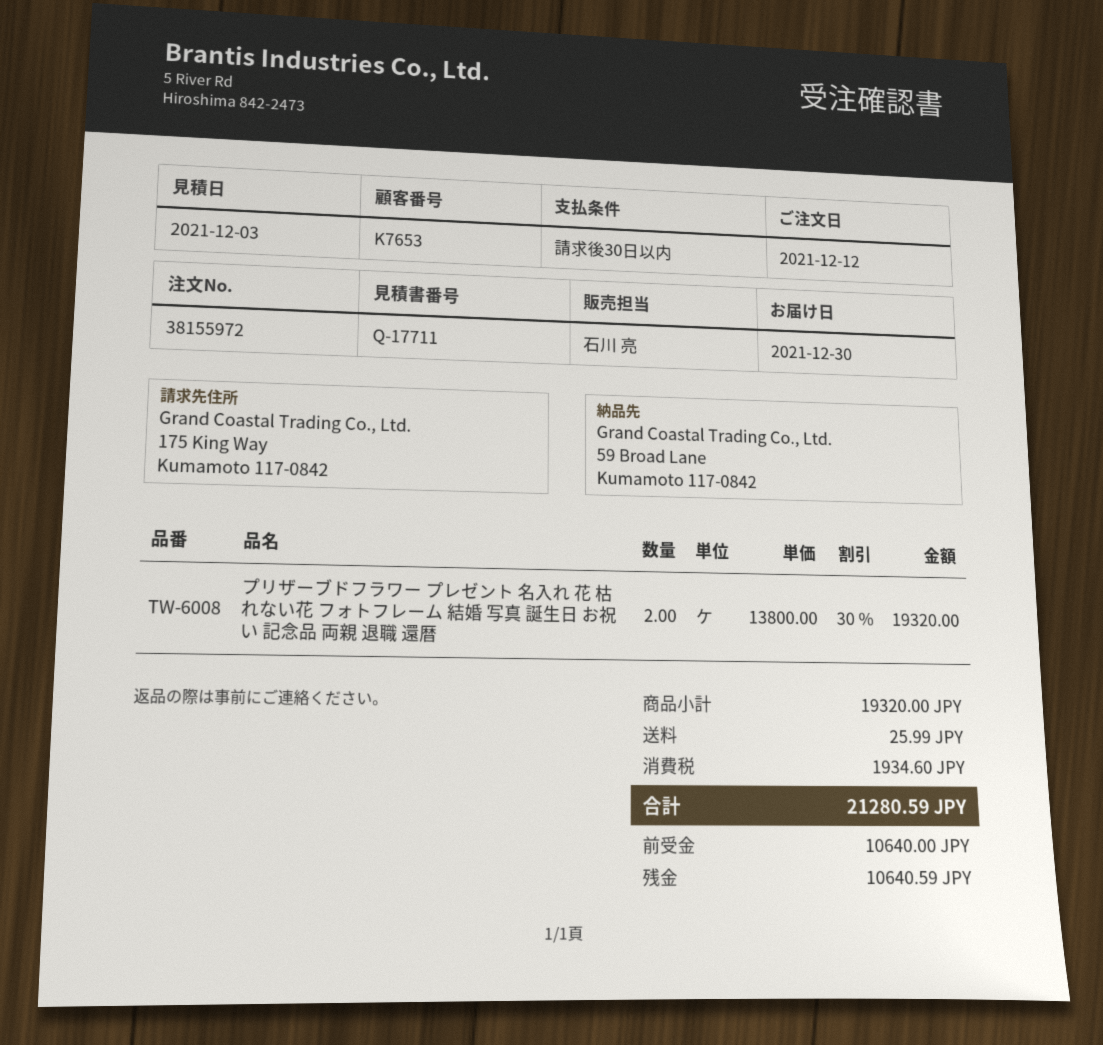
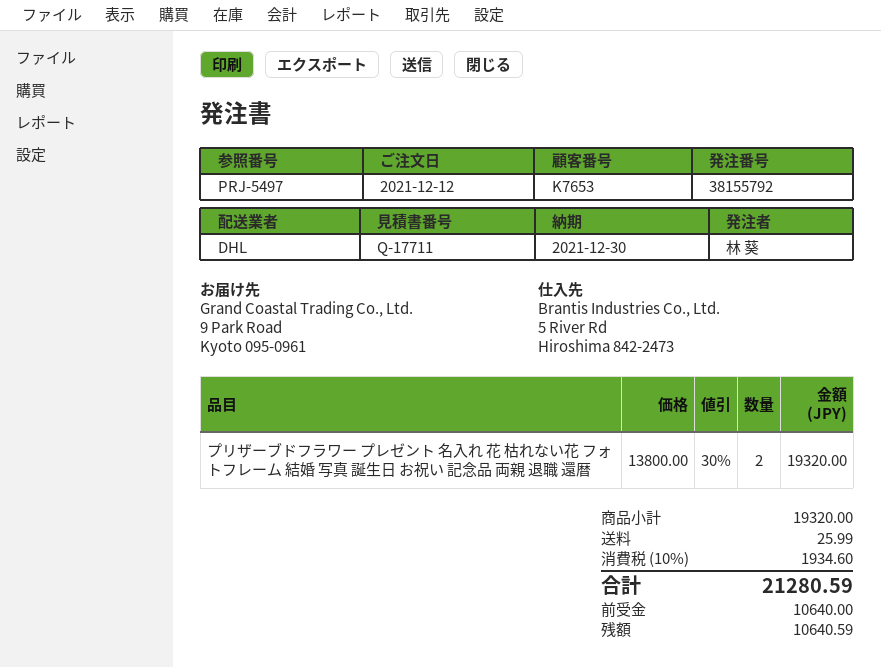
order number: 38155972 -> 38155792
ship to: 59 Broad Lane, Kumamoto 117-0842 -> 9 Park Road, Kyoto 095-0961

